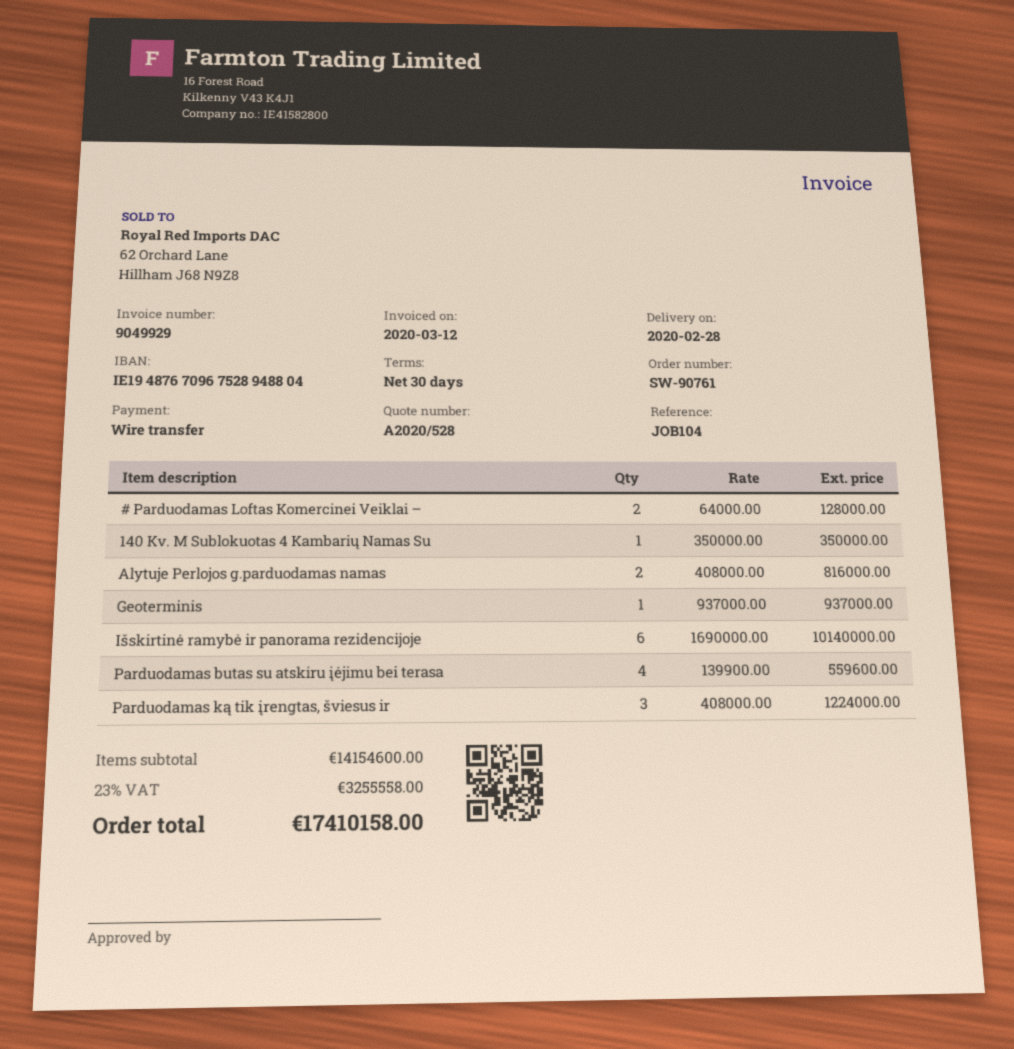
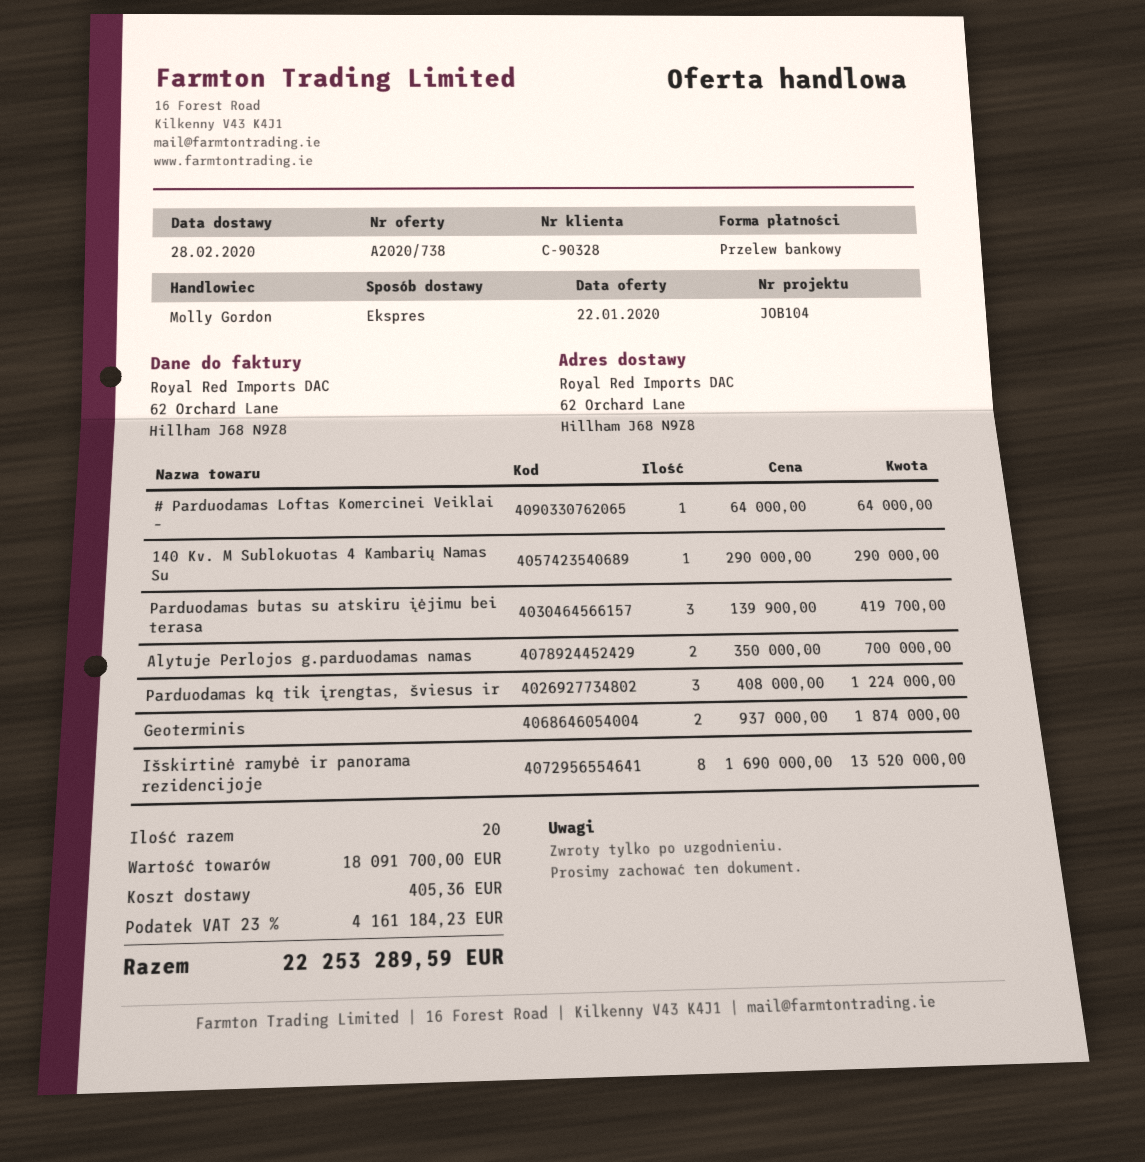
quote number: A2020/528 -> A2020/738
# Parduodamas Loftas Komercinei Veiklai –: 2 x 64000.00 = 128000.00 -> 1 x 64000.00 = 64000.00
140 Kv. M Sublokuotas 4 Kambarių Namas Su: 1 x 350000.00 = 350000.00 -> 1 x 290000.00 = 290000.00
Alytuje Perlojos g.parduodamas namas: 2 x 408000.00 = 816000.00 -> 2 x 350000.00 = 700000.00
Geoterminis: 1 x 937000.00 = 937000.00 -> 2 x 937000.00 = 1874000.00
Išskirtinė ramybė ir panorama rezidencijoje: 6 x 1690000.00 = 10140000.00 -> 8 x 1690000.00 = 13520000.00
Parduodamas butas su atskiru įėjimu bei terasa: 4 x 139900.00 = 559600.00 -> 3 x 139900.00 = 419700.00
subtotal: 14154600.00 -> 18091700.00
shipping: none -> 405.36
tax: 23% = 3255558.00 -> 23% = 4161184.23
total: 17410158.00 -> 22253289.59

